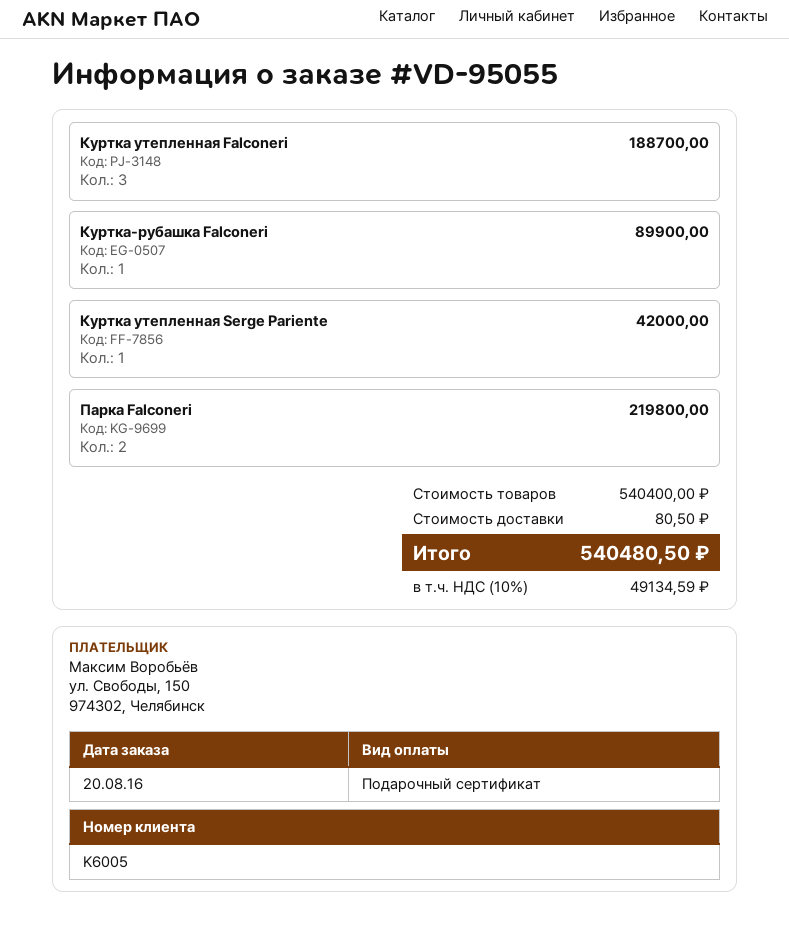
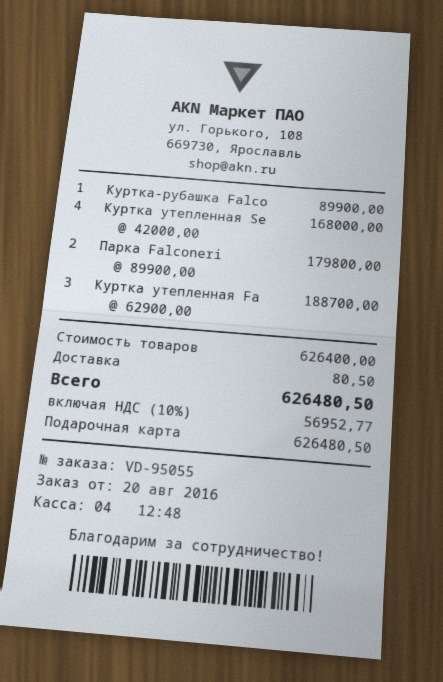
Куртка утепленная Serge Pariente: 1 for 42000.00 -> 4 for 168000.00
Парка Falconeri: 2 for 219800.00 -> 2 for 179800.00
subtotal: 540400.00 -> 626400.00
tax: 10% = 49134.59 -> 10% = 56952.77
total: 540480.50 -> 626480.50

